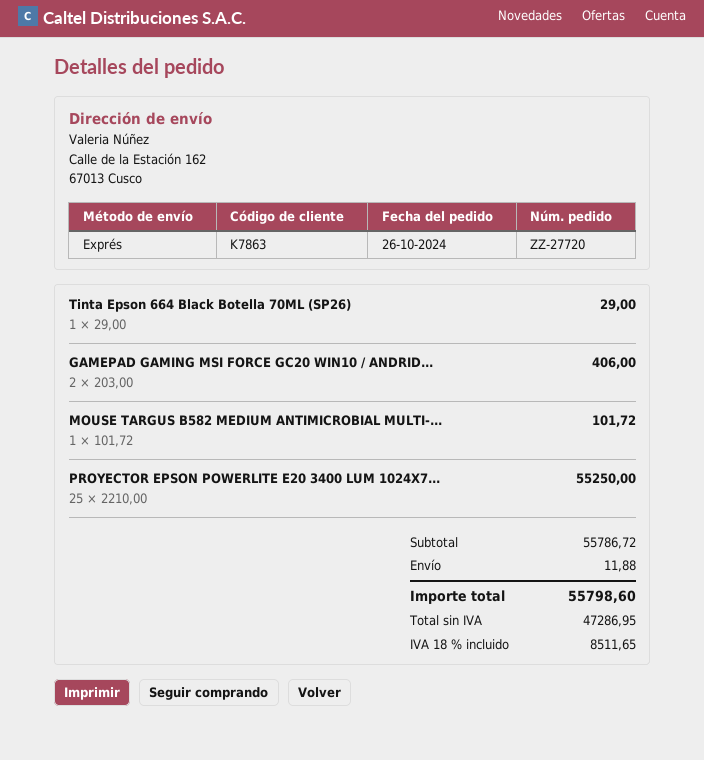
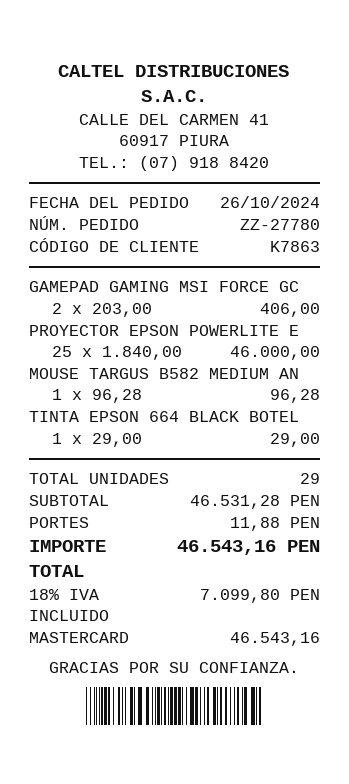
order number: ZZ-27720 -> ZZ-27780
MOUSE TARGUS B582 MEDIUM ANTIMICROBIAL MULTI-...: 1 x 101.72 = 101.72 -> 1 x 96.28 = 96.28
PROYECTOR EPSON POWERLITE E20 3400 LUM 1024X7...: 25 x 2210.00 = 55250.00 -> 25 x 1840.00 = 46000.00
subtotal: 55786.72 -> 46531.28
tax: 18% = 8511.65 -> 18% = 7099.80
total: 55798.60 -> 46543.16

